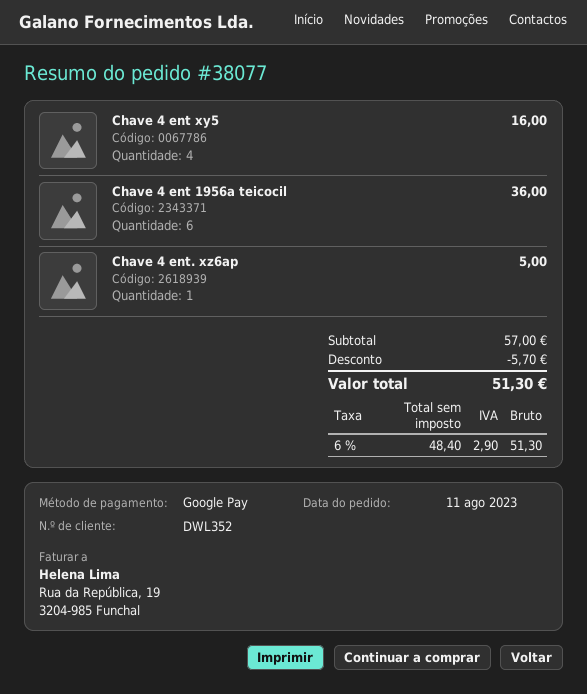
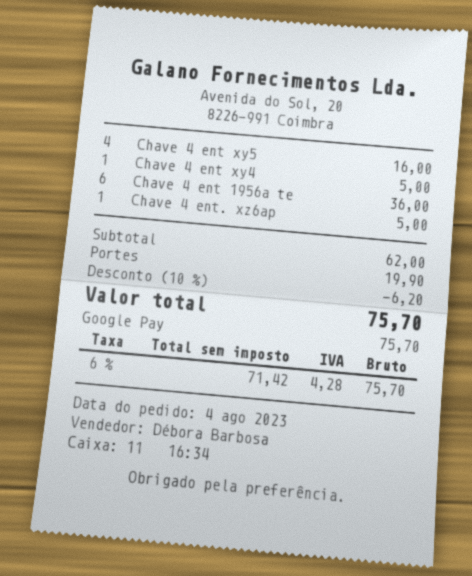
order date: 2023-08-11 -> 2023-08-04
Chave 4 ent xy4: none -> 1 for 5.00
subtotal: 57.00 -> 62.00
discount: 5.70 -> 6.20
shipping: none -> 19.90
net: 48.40 -> 71.42
tax: 6% = 2.90 -> 6% = 4.28
total: 51.30 -> 75.70

